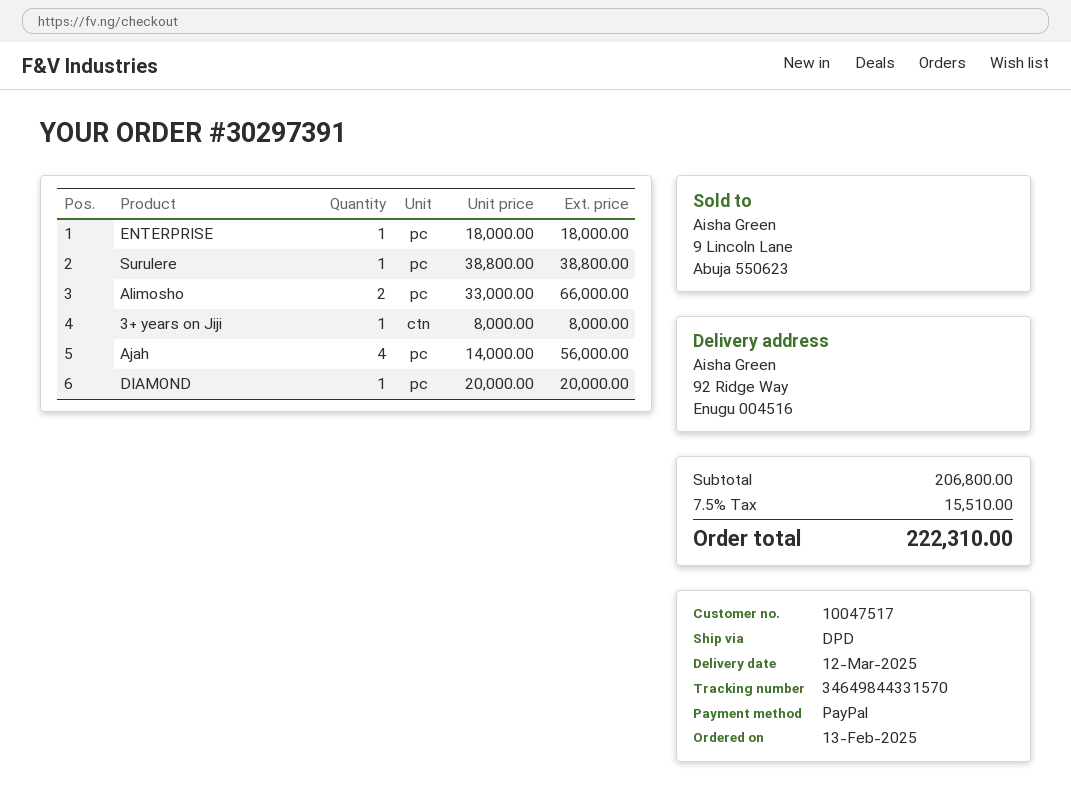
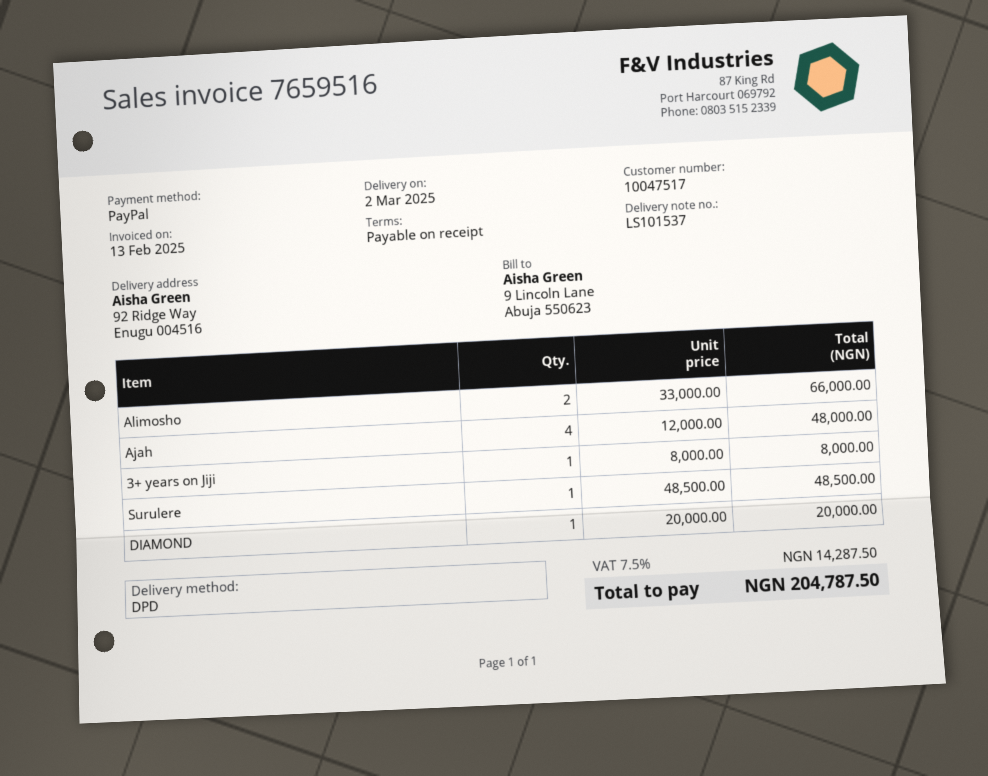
delivery date: 2025-03-12 -> 2025-03-02
ENTERPRISE: 1 x 18000.00 = 18000.00 -> none
Surulere: 1 x 38800.00 = 38800.00 -> 1 x 48500.00 = 48500.00
Ajah: 4 x 14000.00 = 56000.00 -> 4 x 12000.00 = 48000.00
tax: 7.5% = 15510.00 -> 7.5% = 14287.50
total: 222310.00 -> 204787.50

